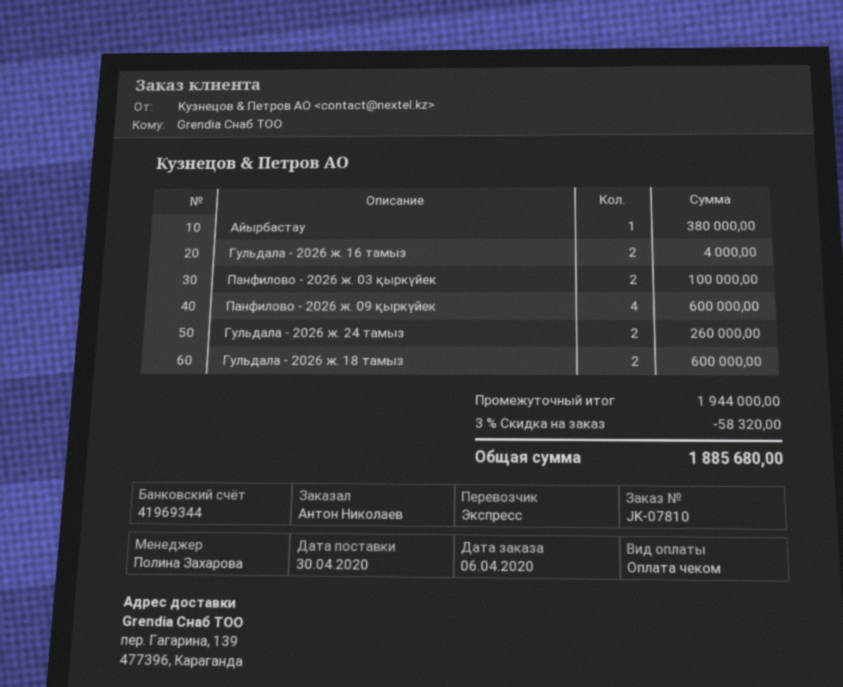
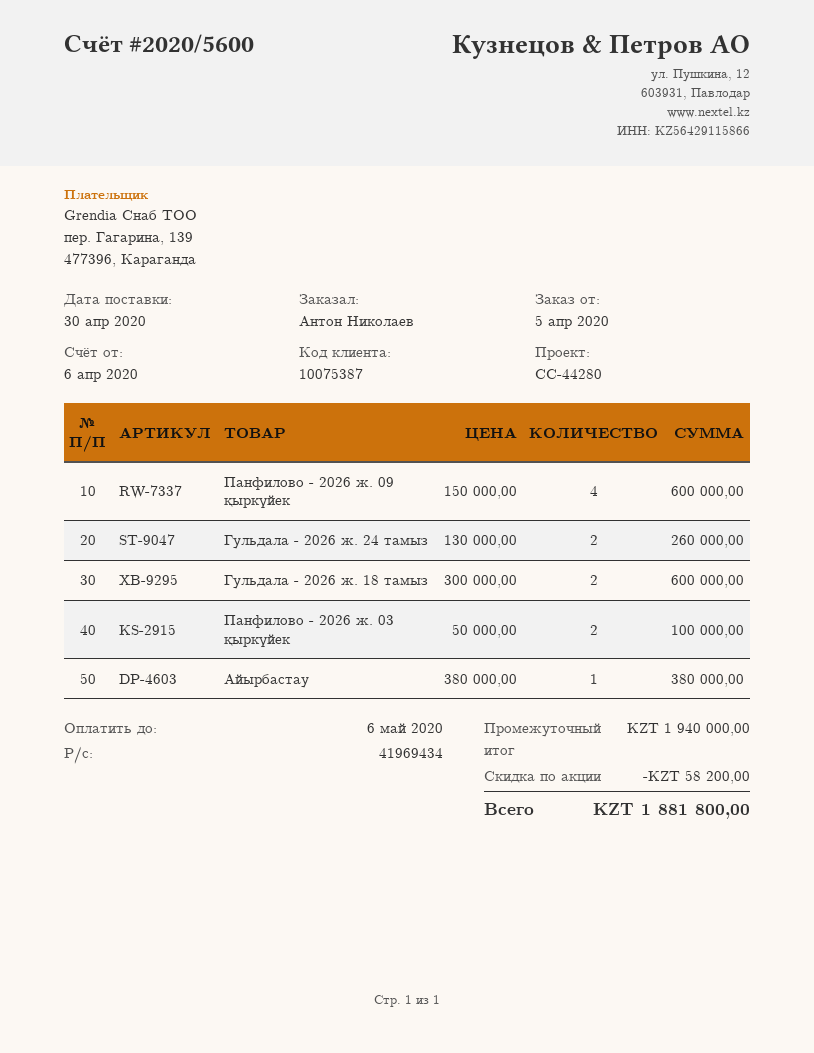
order date: 2020-04-06 -> 2020-04-05
bank account: 41969344 -> 41969434
Гульдала - 2026 ж. 16 тамыз: 2 for 4000.00 -> none
subtotal: 1944000.00 -> 1940000.00
discount: 58320.00 -> 58200.00
total: 1885680.00 -> 1881800.00

